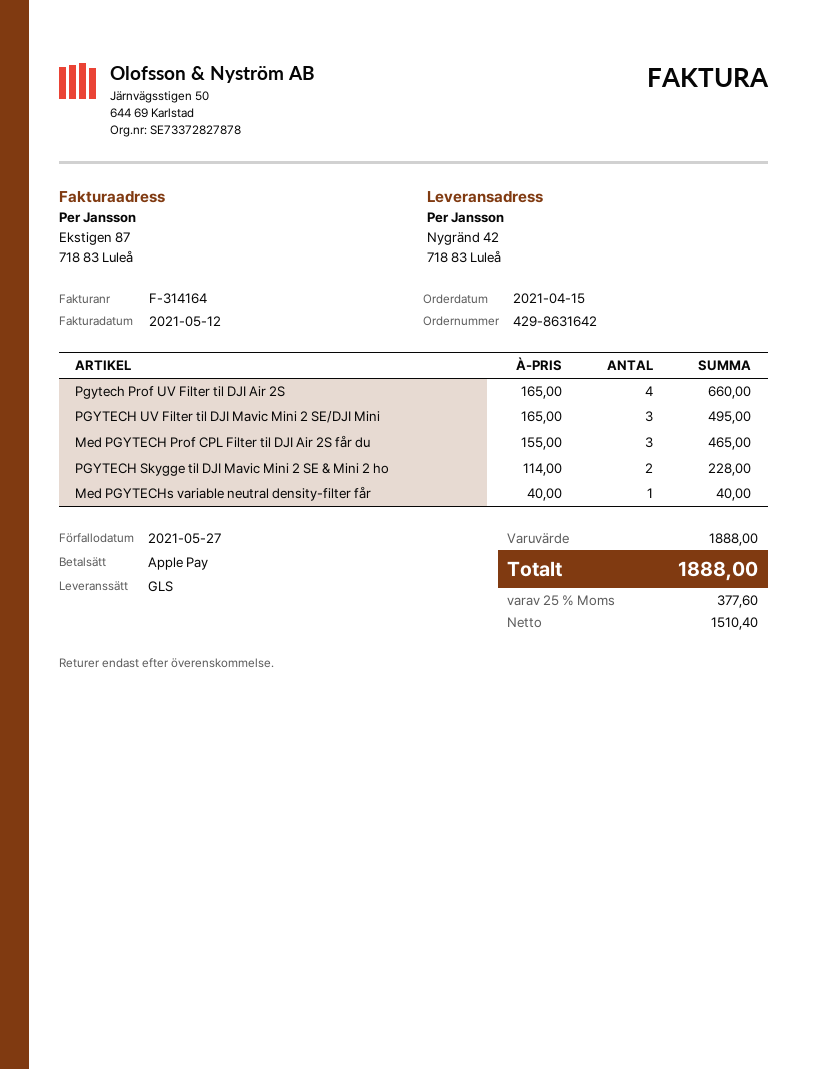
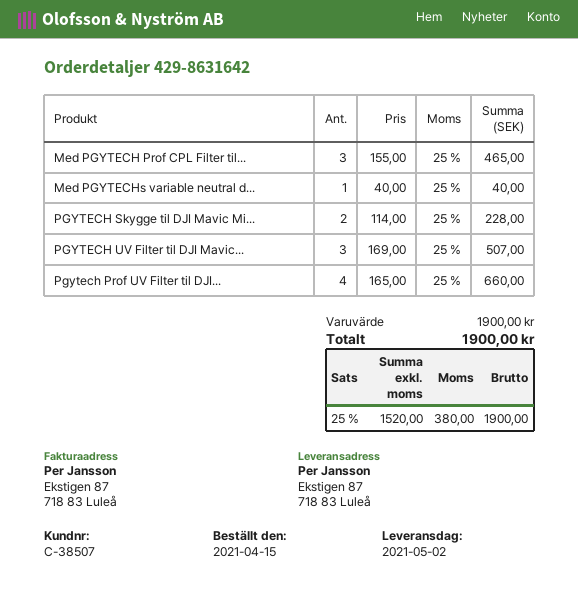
ship to: Nygränd 42, 718 83 Luleå -> Ekstigen 87, 718 83 Luleå
PGYTECH UV Filter til DJI Mavic Mini 2 SE/DJI Mini: 3 x 165.00 = 495.00 -> 3 x 169.00 = 507.00
subtotal: 1888.00 -> 1900.00
net: 1510.40 -> 1520.00
tax: 25% = 377.60 -> 25% = 380.00
total: 1888.00 -> 1900.00

